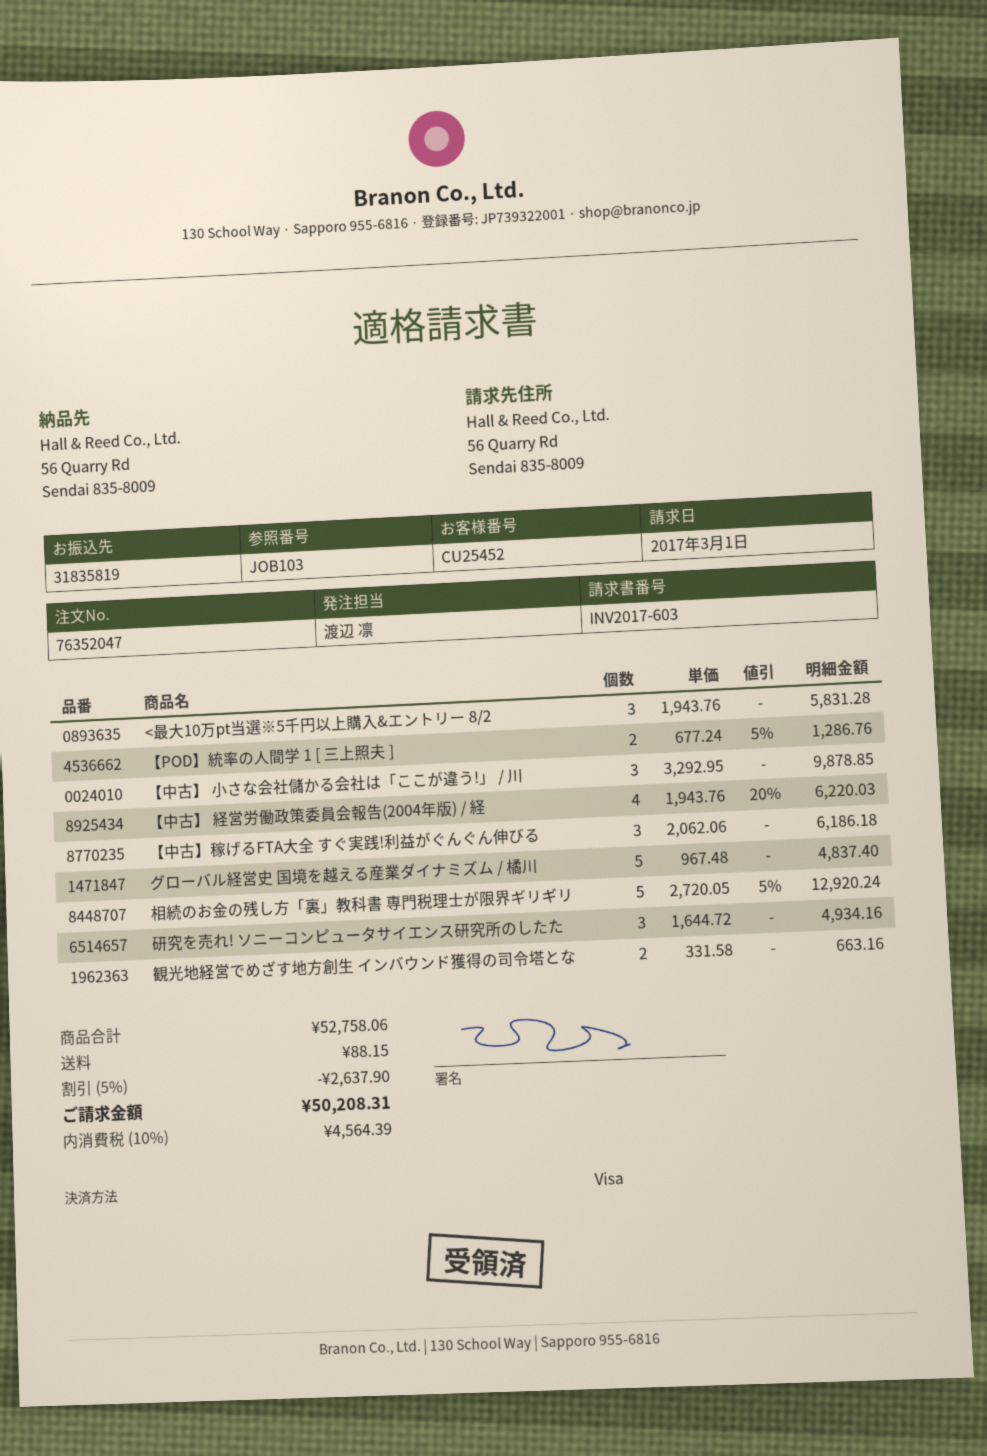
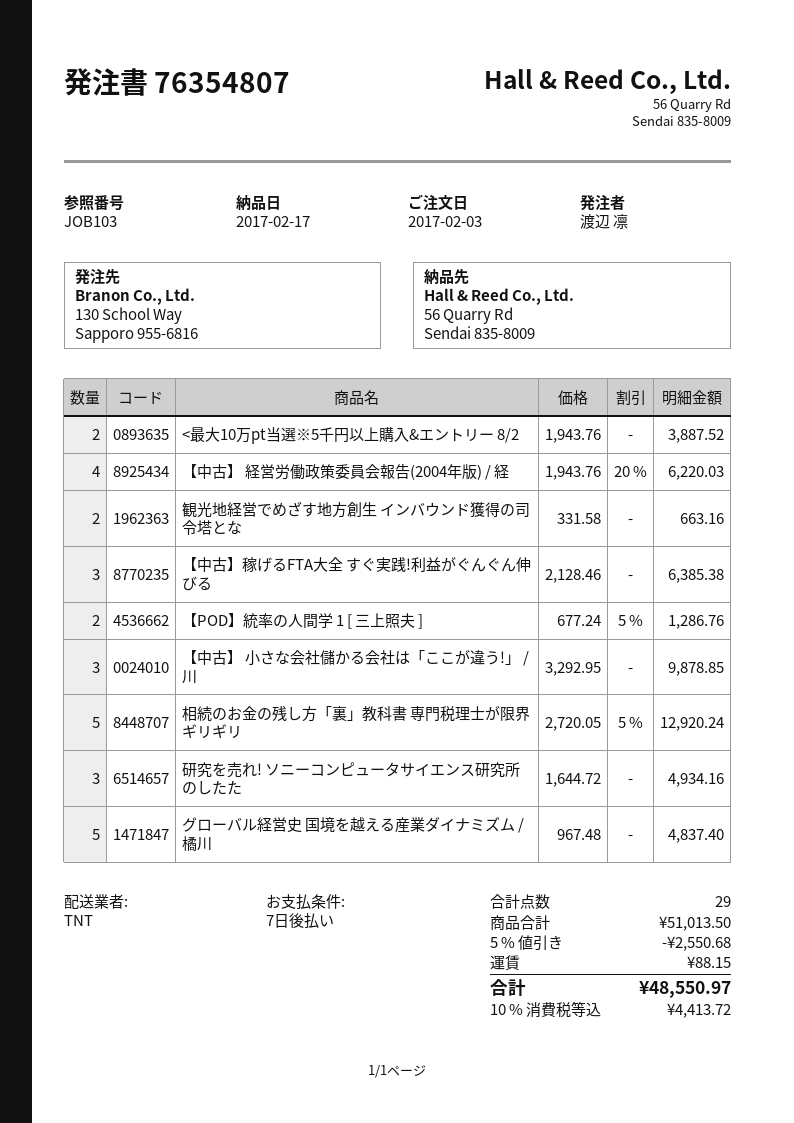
order number: 76352047 -> 76354807
<最大10万pt当選※5千円以上購入&エントリー 8/2: 3 x 1943.76 = 5831.28 -> 2 x 1943.76 = 3887.52
【中古】稼げるFTA大全 すぐ実践!利益がぐんぐん伸びる: 3 x 2062.06 = 6186.18 -> 3 x 2128.46 = 6385.38
subtotal: 52758.06 -> 51013.50
discount: 5% = 2637.90 -> 5% = 2550.68
tax: 10% = 4564.39 -> 10% = 4413.72
total: 50208.31 -> 48550.97

